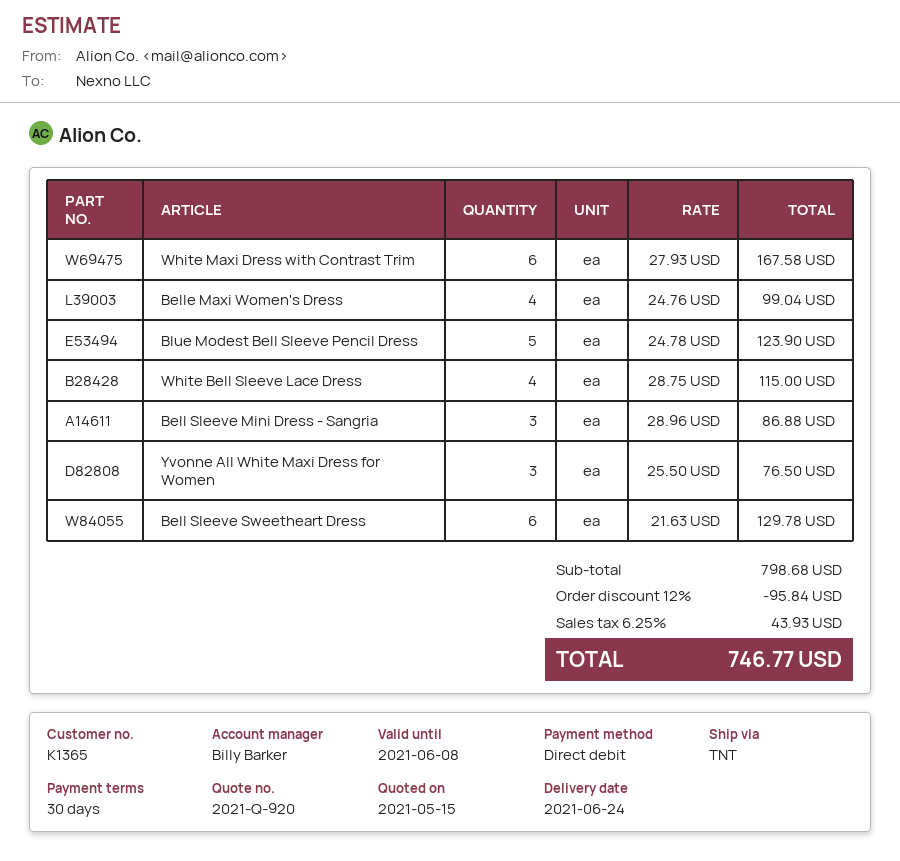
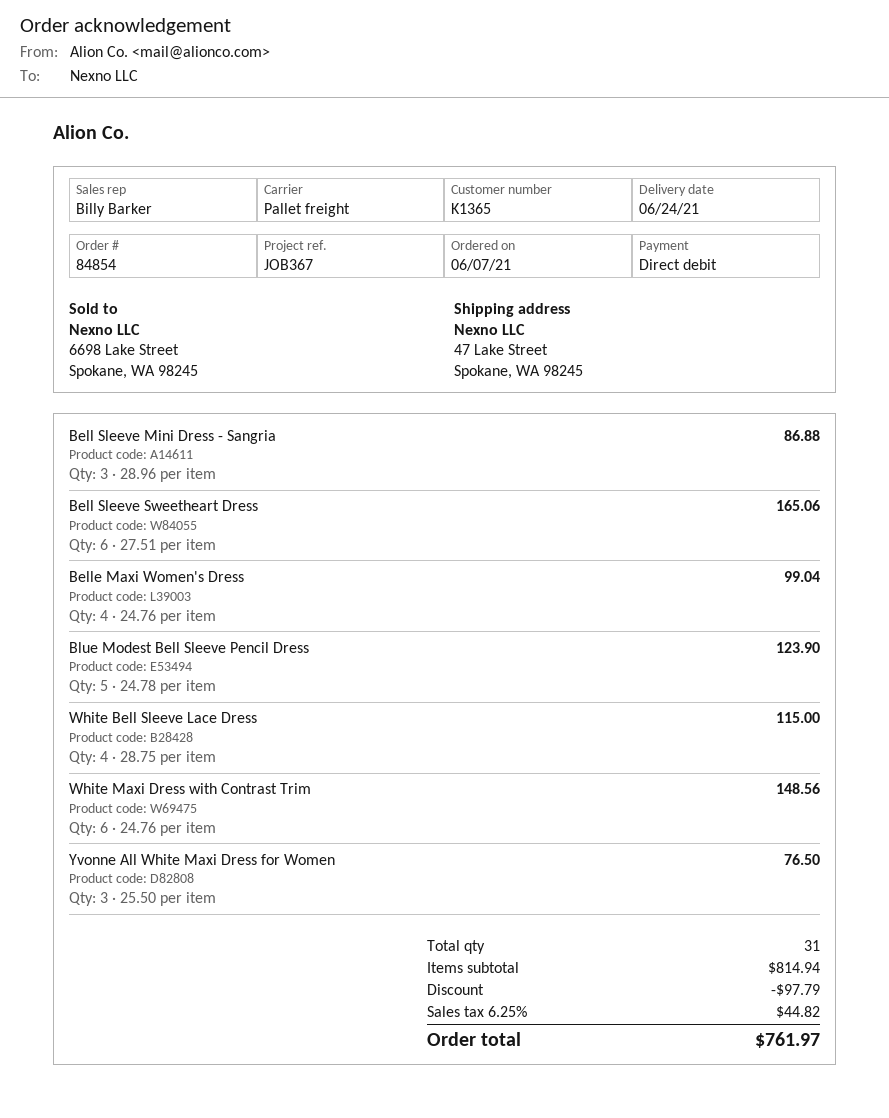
shipping method: TNT -> pallet freight
White Maxi Dress with Contrast Trim: 6 x 27.93 = 167.58 -> 6 x 24.76 = 148.56
Bell Sleeve Sweetheart Dress: 6 x 21.63 = 129.78 -> 6 x 27.51 = 165.06
subtotal: 798.68 -> 814.94
discount: 95.84 -> 97.79
tax: 6.25% = 43.93 -> 6.25% = 44.82
total: 746.77 -> 761.97

